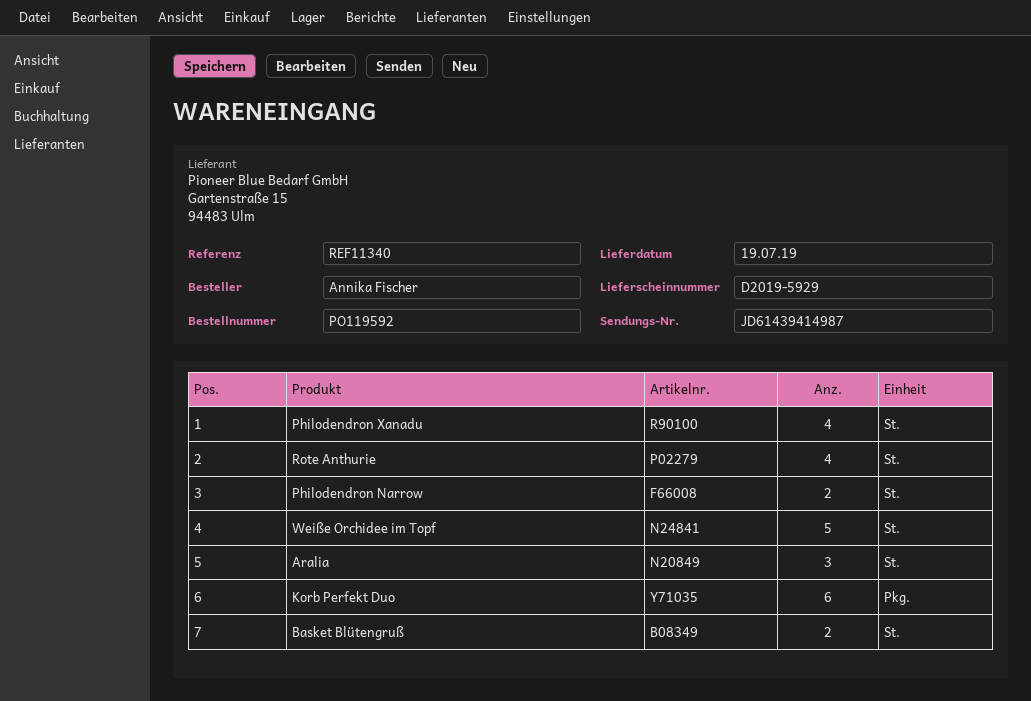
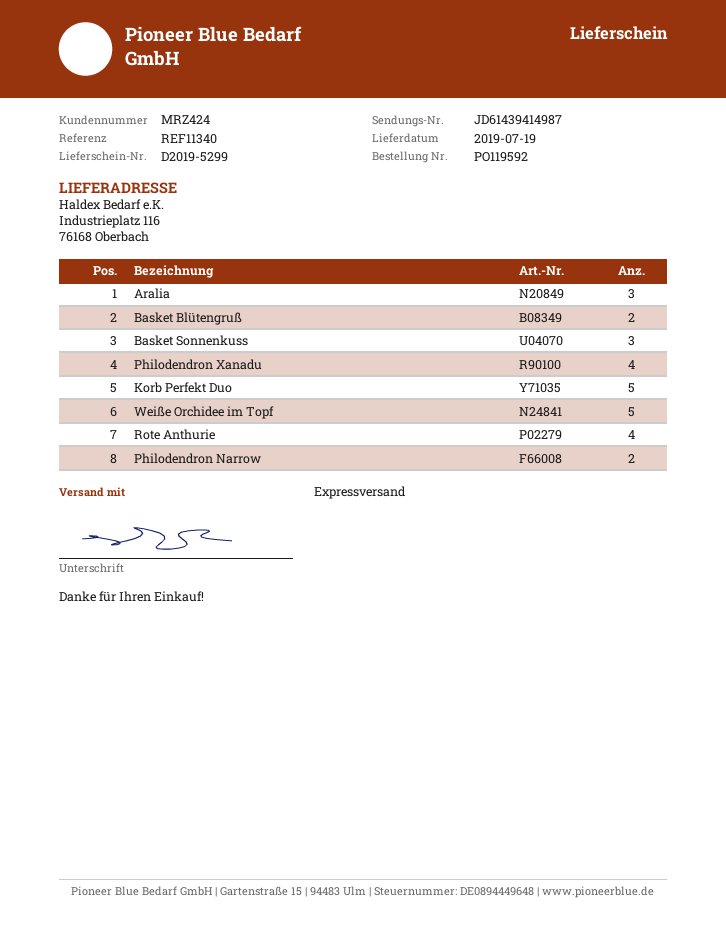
delivery note number: D2019-5929 -> D2019-5299
Korb Perfekt Duo: 6 -> 5
Basket Sonnenkuss: none -> 3

